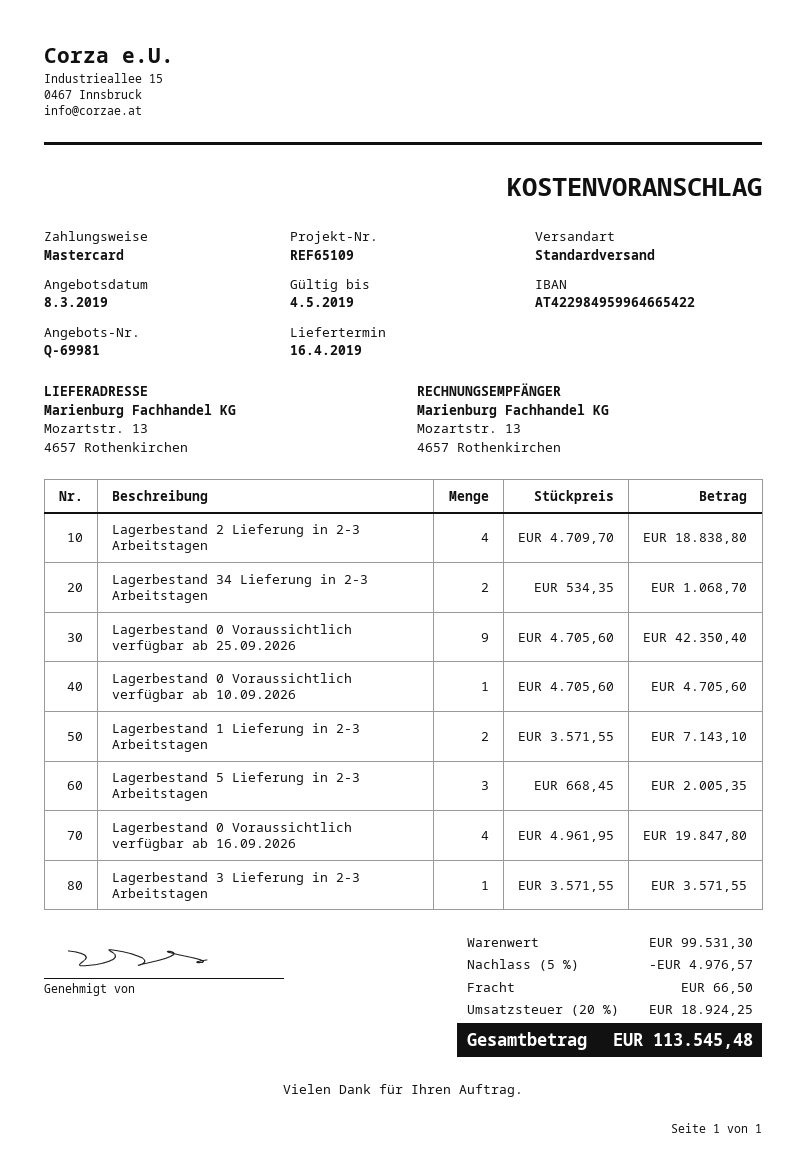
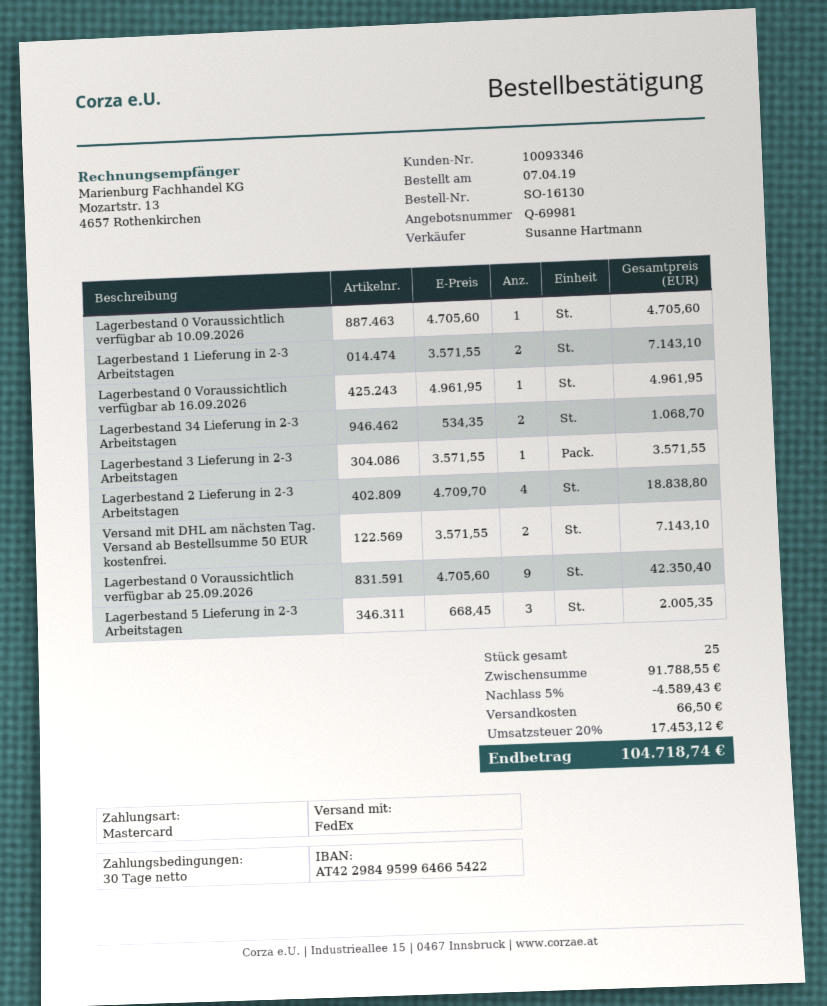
shipping method: standard -> FedEx
Lagerbestand 0 Voraussichtlich verfügbar ab 16.09.2026: 4 x 4961.95 = 19847.80 -> 1 x 4961.95 = 4961.95
Versand mit DHL am nächsten Tag. Versand ab Bestellsumme 50 EUR kostenfrei.: none -> 2 x 3571.55 = 7143.10
subtotal: 99531.30 -> 91788.55
discount: 5% = 4976.57 -> 5% = 4589.43
tax: 20% = 18924.25 -> 20% = 17453.12
total: 113545.48 -> 104718.74

